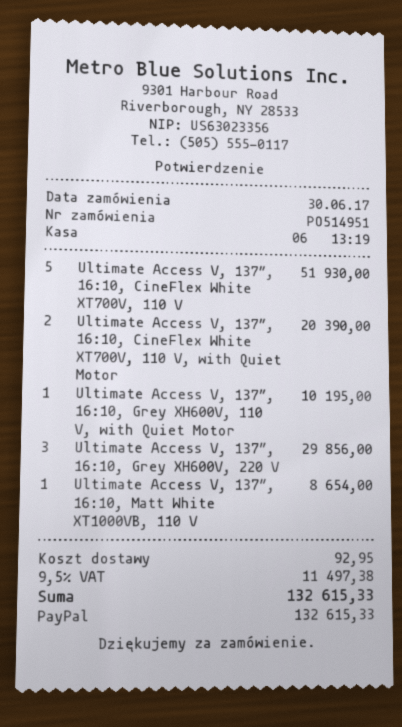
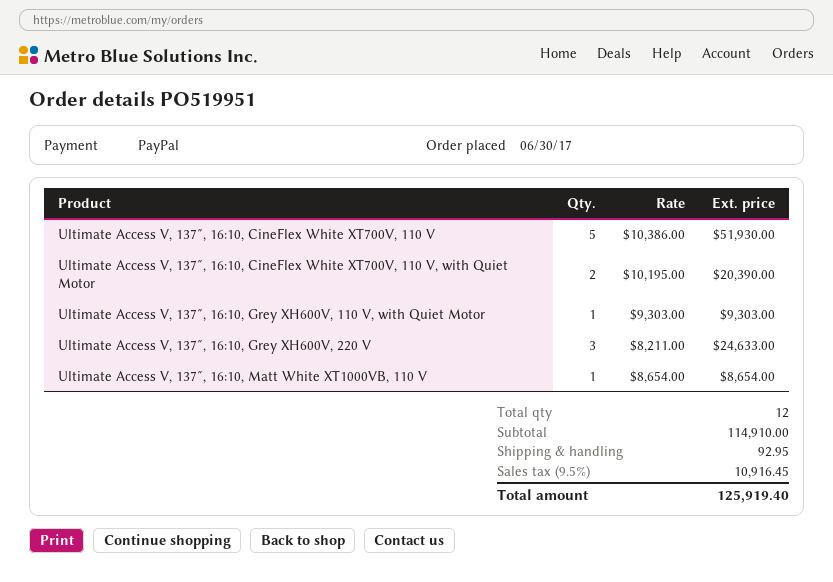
order number: PO514951 -> PO519951
Ultimate Access V, 137″, 16:10, Grey XH600V, 110 V, with Quiet Motor: 1 for 10195.00 -> 1 for 9303.00
Ultimate Access V, 137″, 16:10, Grey XH600V, 220 V: 3 for 29856.00 -> 3 for 24633.00
tax: 9.5% = 11497.38 -> 9.5% = 10916.45
total: 132615.33 -> 125919.40

